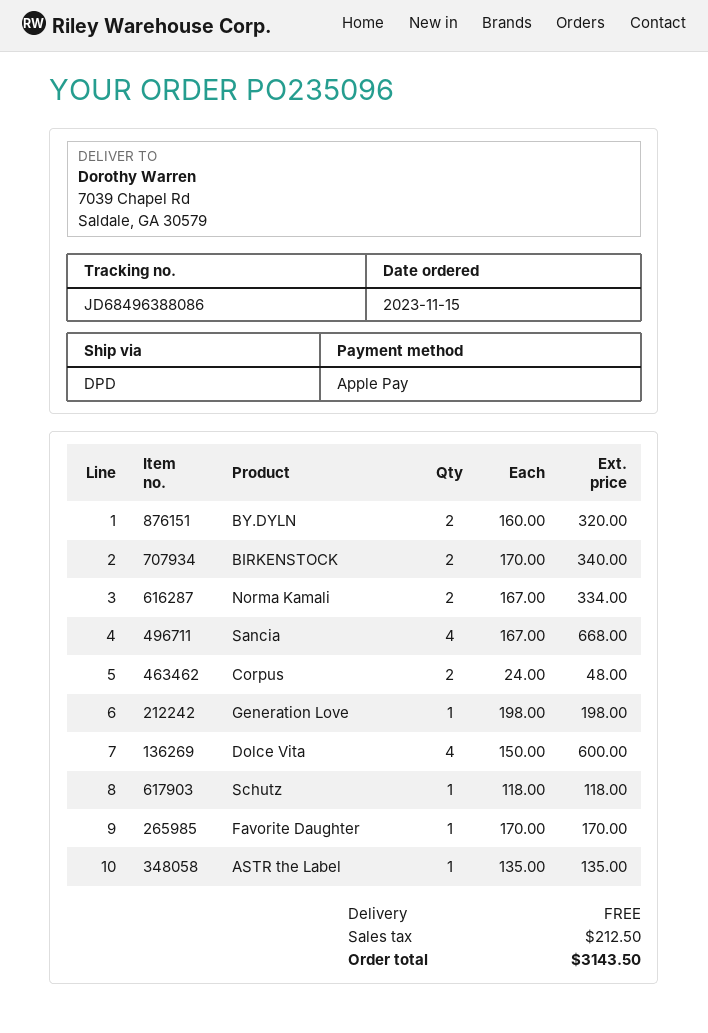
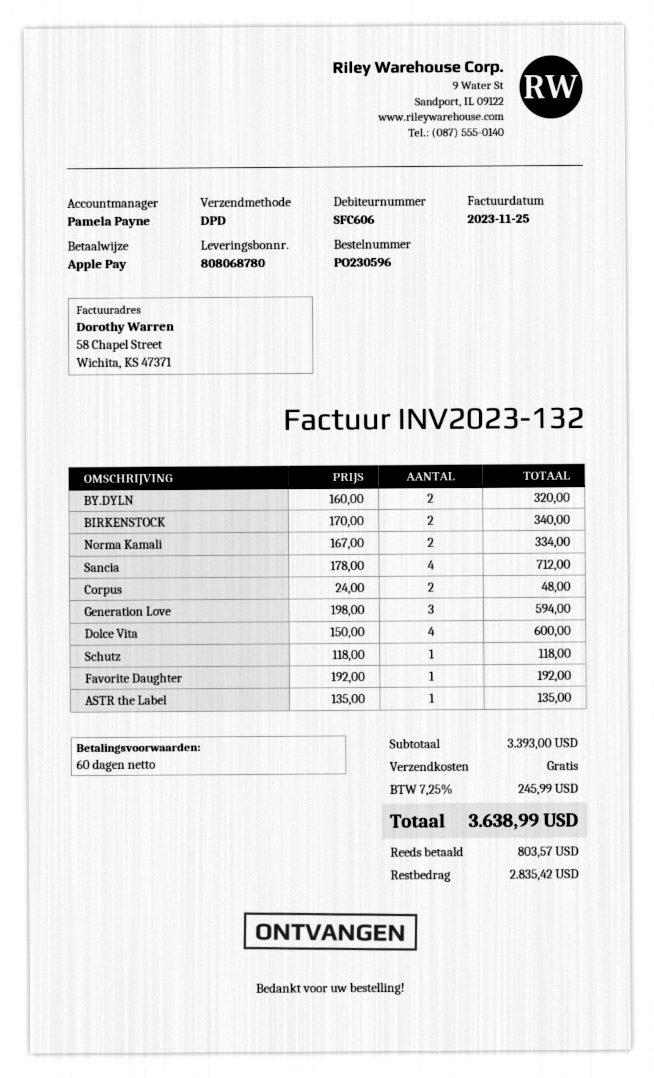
order number: PO235096 -> PO230596
Sancia: 4 x 167.00 = 668.00 -> 4 x 178.00 = 712.00
Generation Love: 1 x 198.00 = 198.00 -> 3 x 198.00 = 594.00
Favorite Daughter: 1 x 170.00 = 170.00 -> 1 x 192.00 = 192.00
tax: 212.50 -> 245.99
total: 3143.50 -> 3638.99

